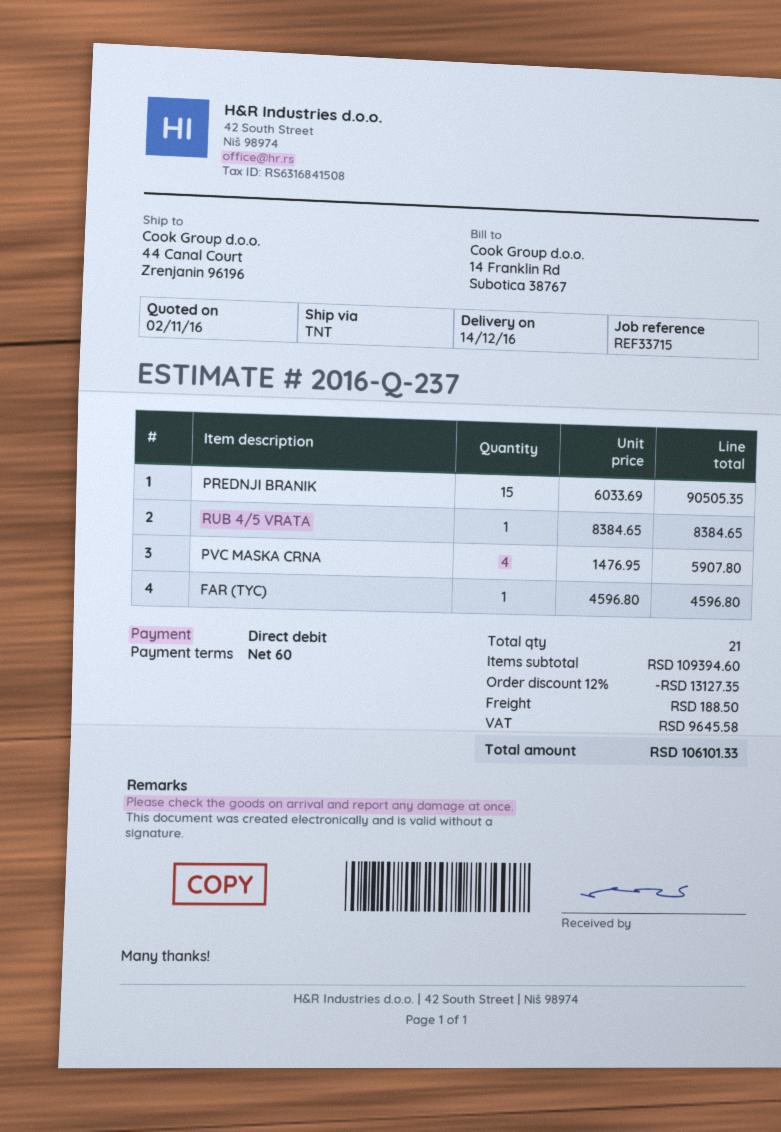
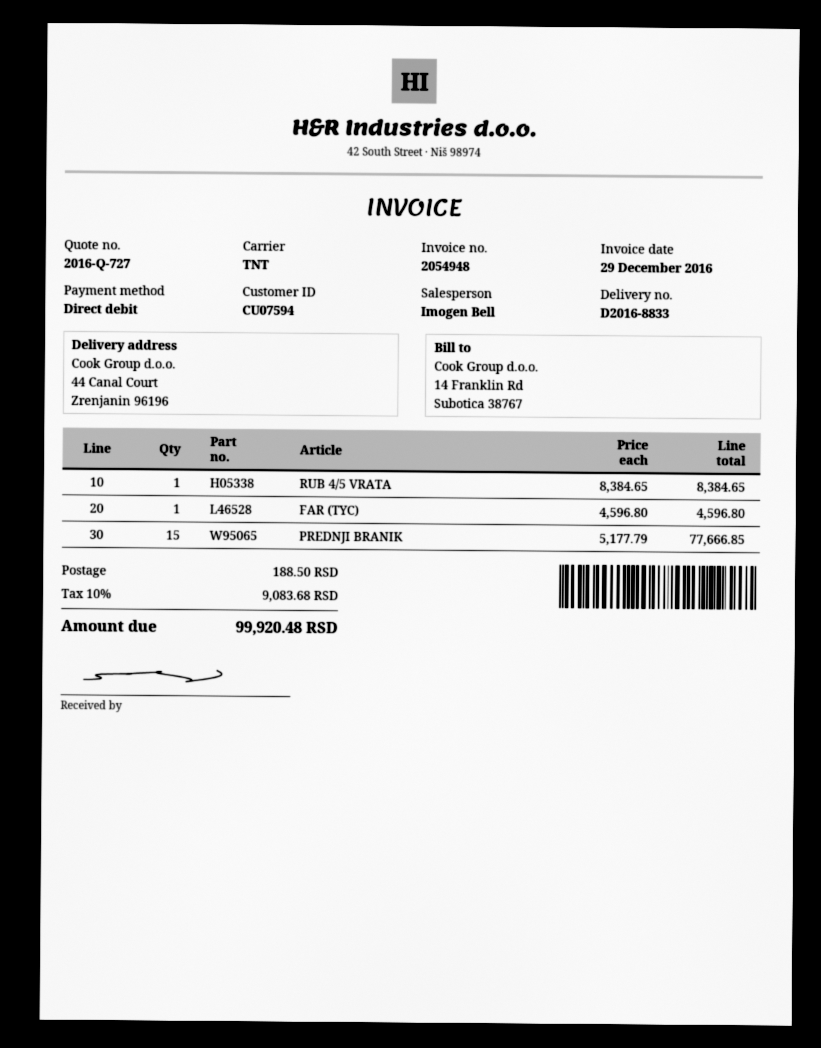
quote number: 2016-Q-237 -> 2016-Q-727
PREDNJI BRANIK: 15 x 6033.69 = 90505.35 -> 15 x 5177.79 = 77666.85
PVC MASKA CRNA: 4 x 1476.95 = 5907.80 -> none
discount: 12% = 13127.35 -> none
tax: 9645.58 -> 9083.68
total: 106101.33 -> 99920.48

